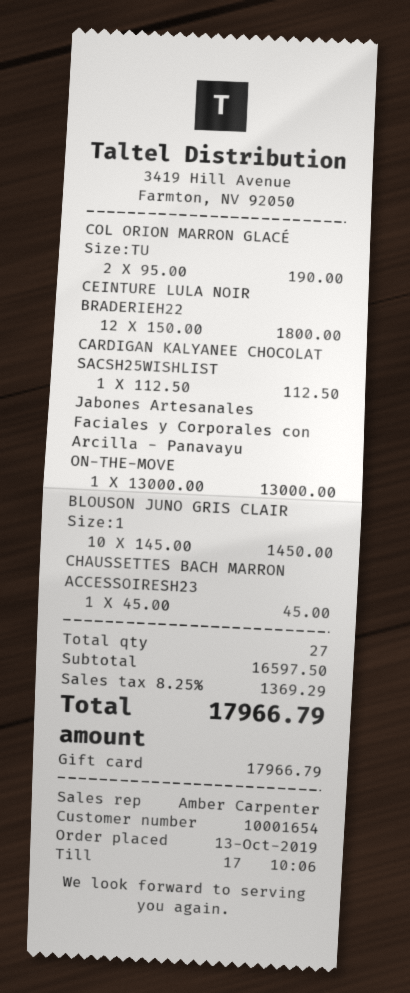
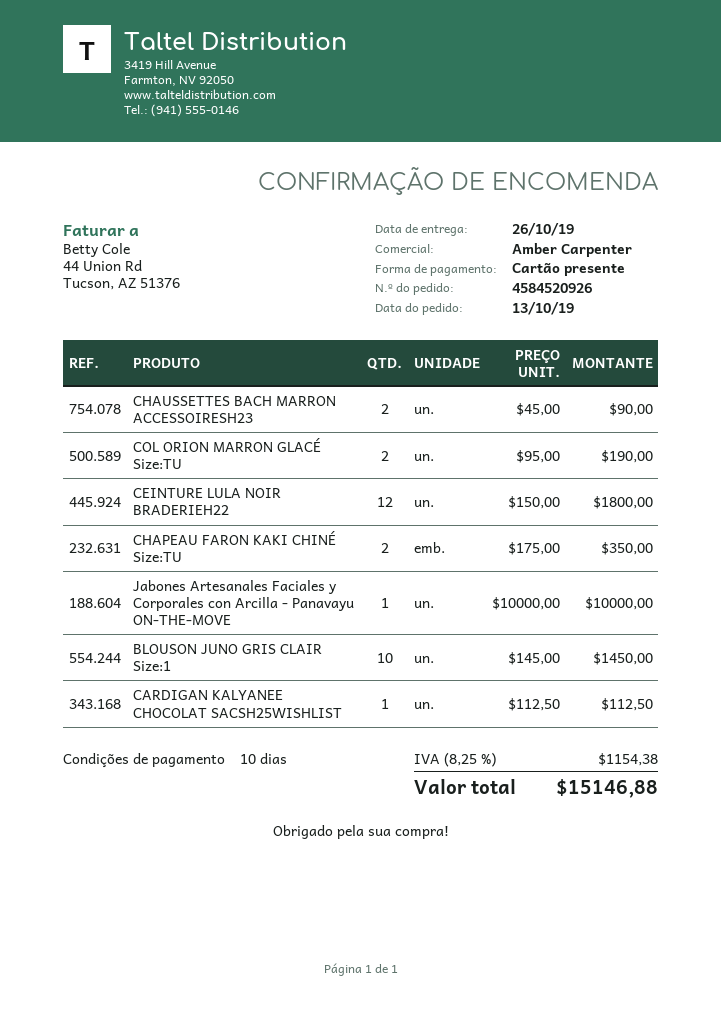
Jabones Artesanales Faciales y Corporales con Arcilla - Panavayu ON-THE-MOVE: 1 x 13000.00 = 13000.00 -> 1 x 10000.00 = 10000.00
CHAUSSETTES BACH MARRON ACCESSOIRESH23: 1 x 45.00 = 45.00 -> 2 x 45.00 = 90.00
CHAPEAU FARON KAKI CHINÉ Size:TU: none -> 2 x 175.00 = 350.00
tax: 8.25% = 1369.29 -> 8.25% = 1154.38
total: 17966.79 -> 15146.88

